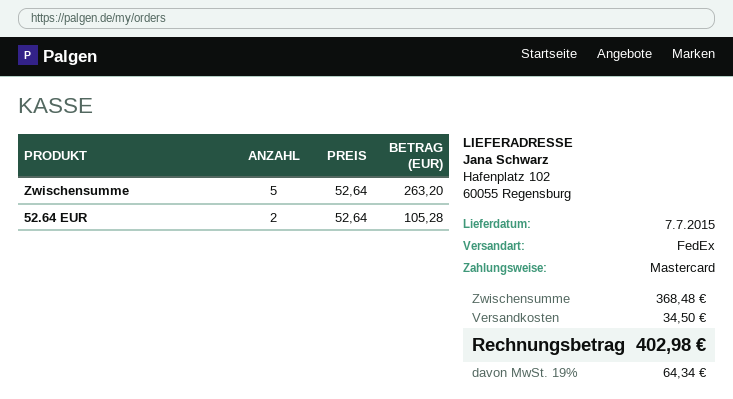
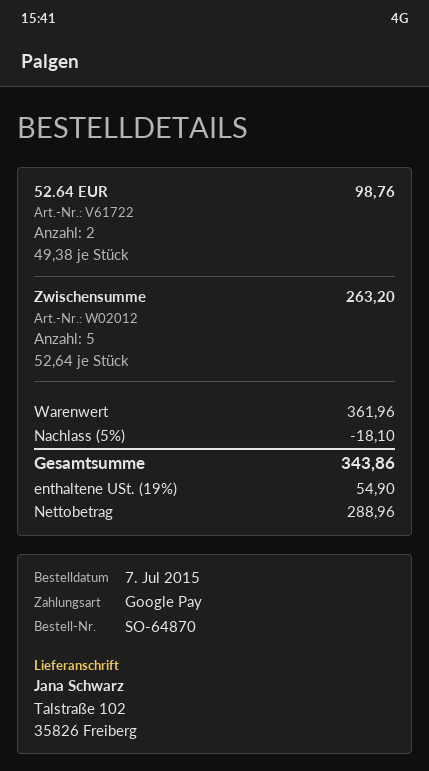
payment method: Mastercard -> Google Pay
ship to: Hafenplatz 102, 60055 Regensburg -> Talstraße 102, 35826 Freiberg
52.64 EUR: 2 x 52.64 = 105.28 -> 2 x 49.38 = 98.76
subtotal: 368.48 -> 361.96
discount: none -> 5% = 18.10
shipping: 34.50 -> none
tax: 19% = 64.34 -> 19% = 54.90
total: 402.98 -> 343.86

